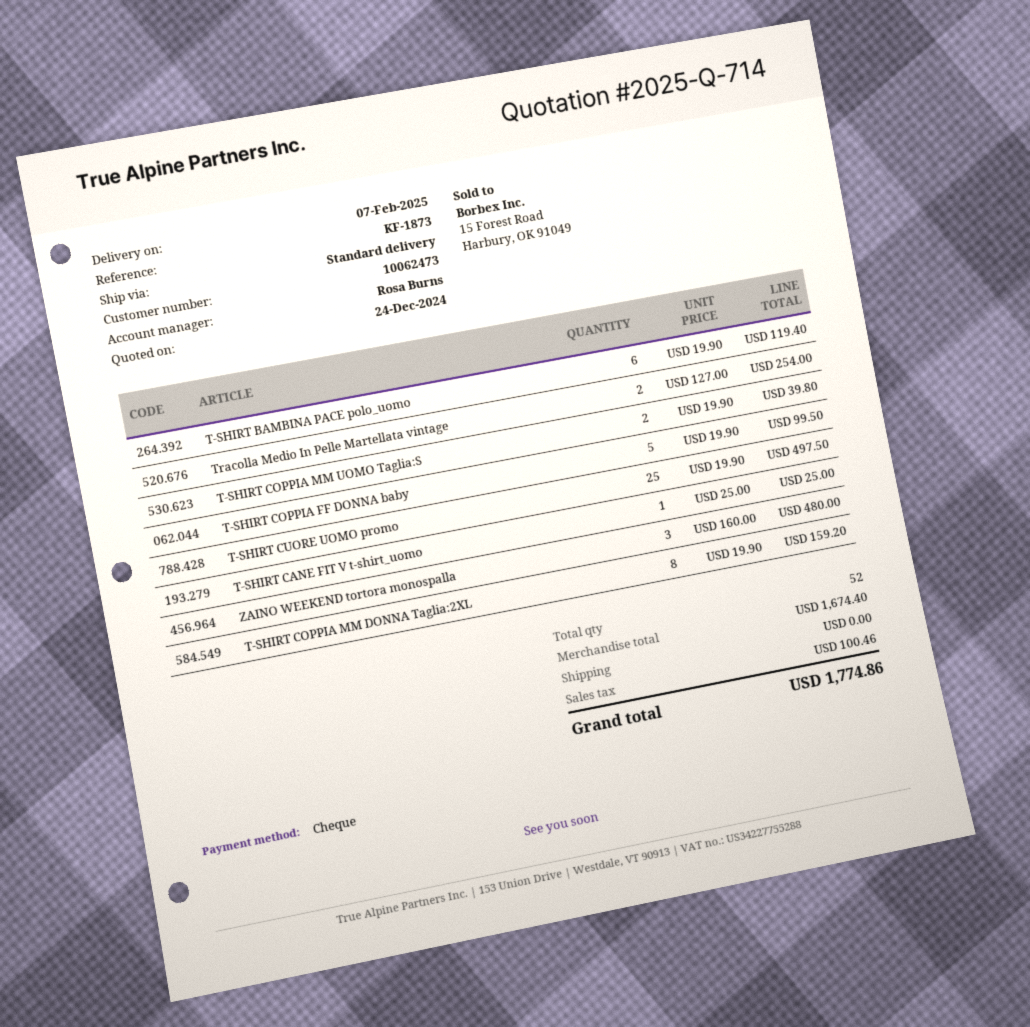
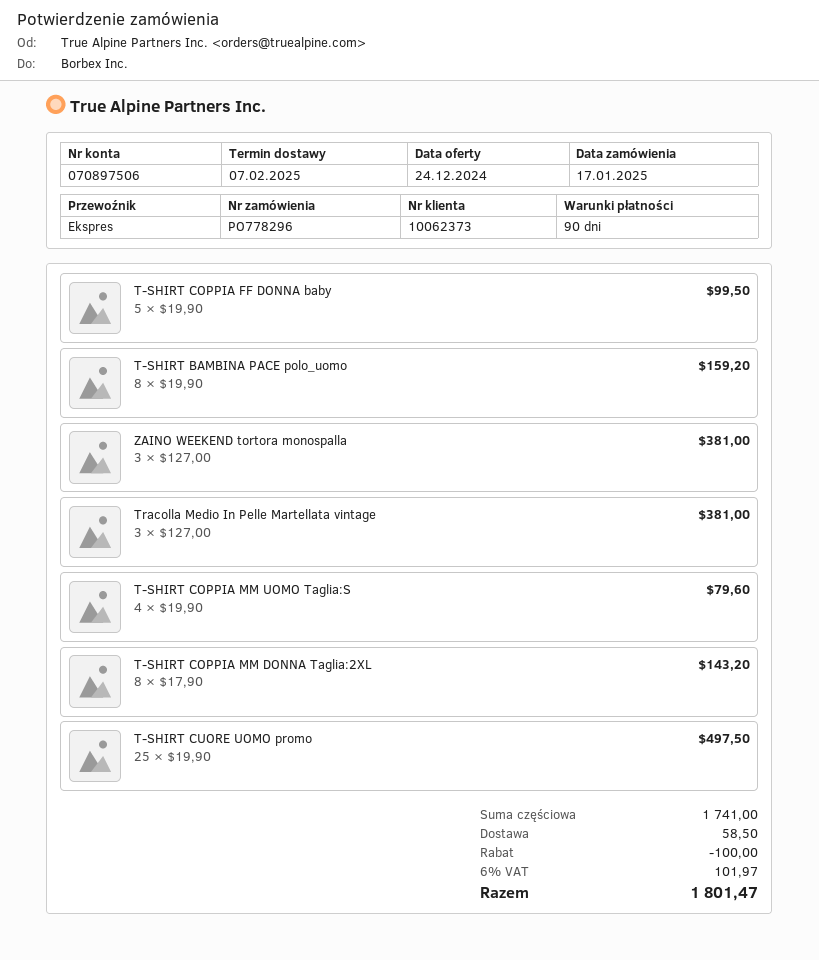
customer number: 10062473 -> 10062373
shipping method: standard -> express
T-SHIRT BAMBINA PACE polo_uomo: 6 x 19.90 = 119.40 -> 8 x 19.90 = 159.20
Tracolla Medio In Pelle Martellata vintage: 2 x 127.00 = 254.00 -> 3 x 127.00 = 381.00
T-SHIRT COPPIA MM UOMO Taglia:S: 2 x 19.90 = 39.80 -> 4 x 19.90 = 79.60
T-SHIRT CANE FIT V t-shirt_uomo: 1 x 25.00 = 25.00 -> none
ZAINO WEEKEND tortora monospalla: 3 x 160.00 = 480.00 -> 3 x 127.00 = 381.00
T-SHIRT COPPIA MM DONNA Taglia:2XL: 8 x 19.90 = 159.20 -> 8 x 17.90 = 143.20
subtotal: 1674.40 -> 1741.00
discount: none -> 100.00
shipping: 0.00 -> 58.50
tax: 100.46 -> 101.97
total: 1774.86 -> 1801.47

